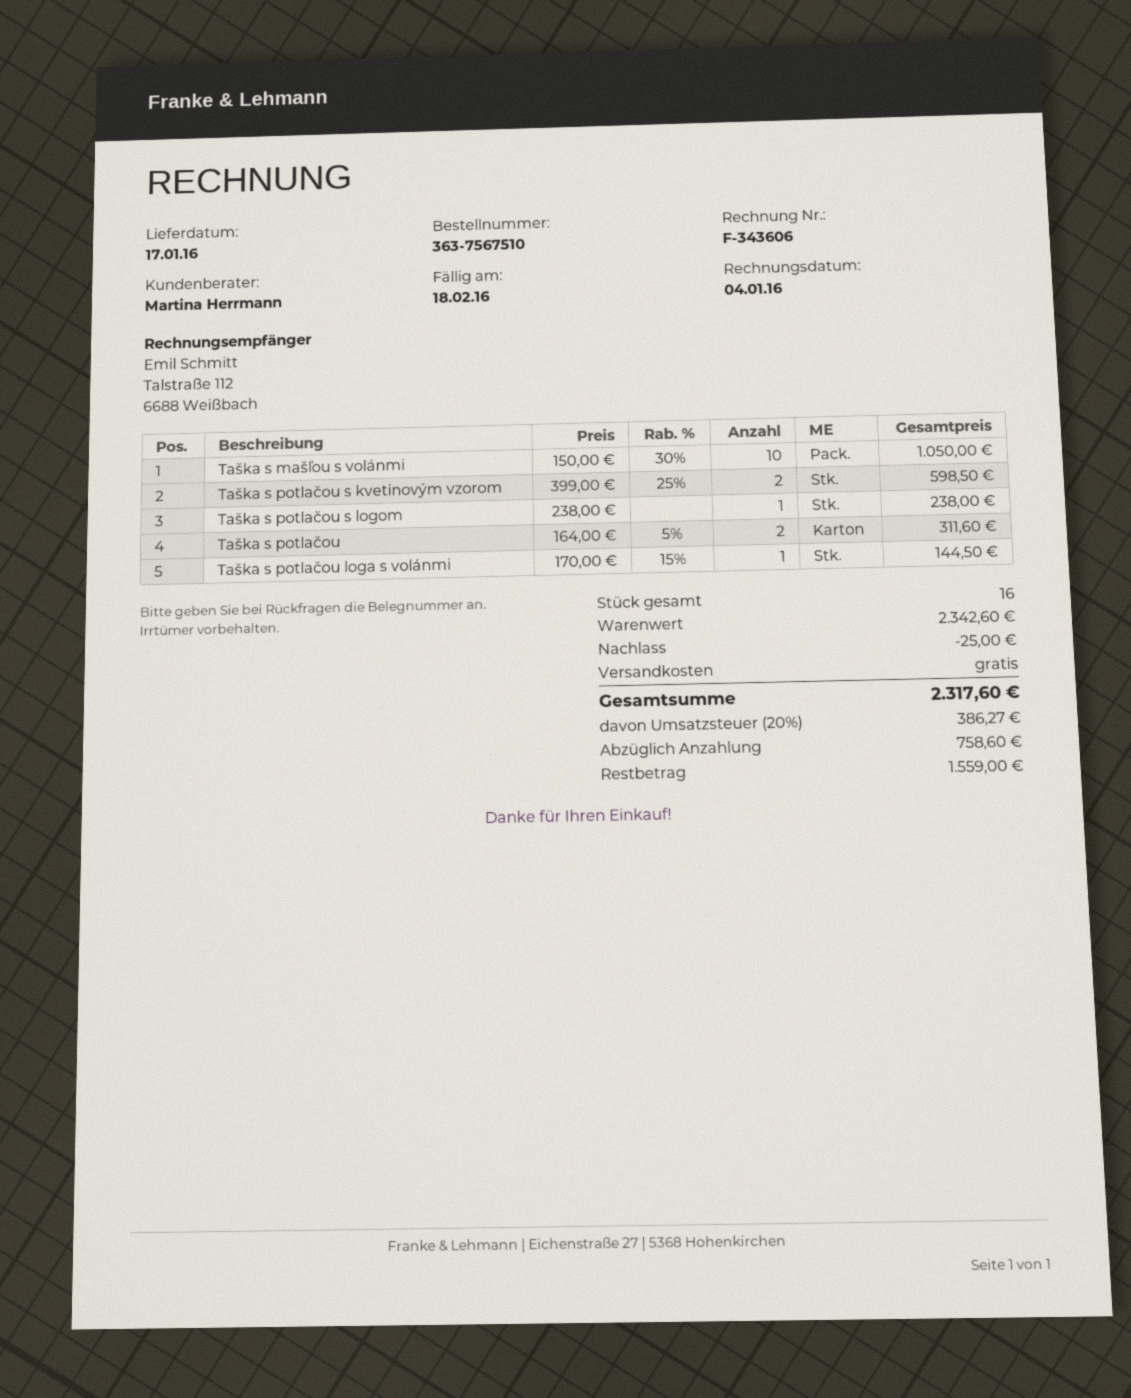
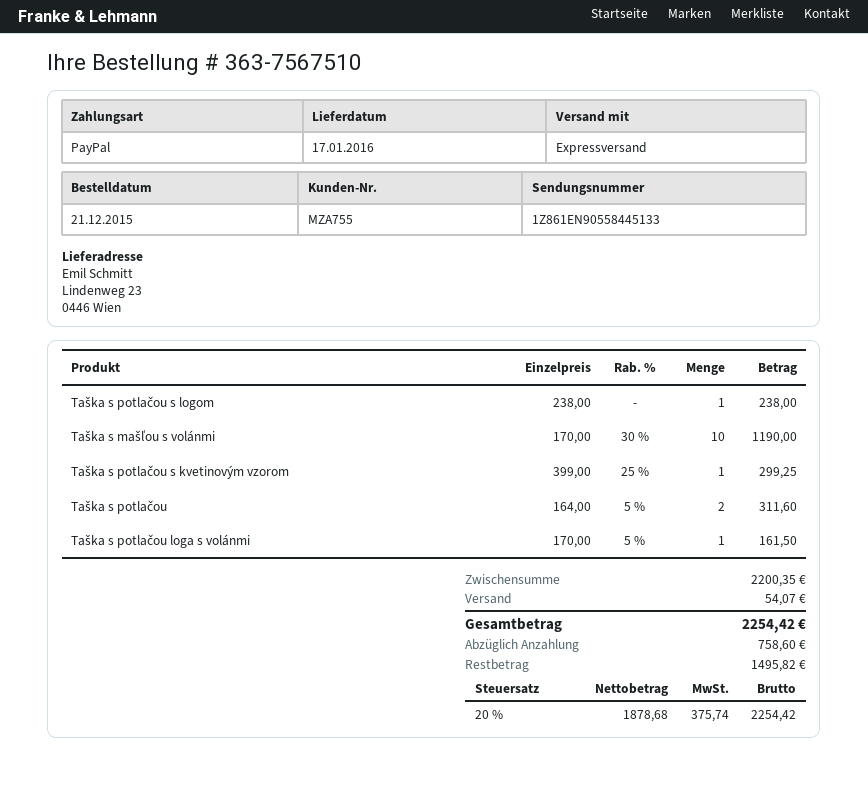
Taška s mašľou s volánmi: 10 x 150.00 - 30% = 1050.00 -> 10 x 170.00 - 30% = 1190.00
Taška s potlačou s kvetinovým vzorom: 2 x 399.00 - 25% = 598.50 -> 1 x 399.00 - 25% = 299.25
Taška s potlačou loga s volánmi: 1 x 170.00 - 15% = 144.50 -> 1 x 170.00 - 5% = 161.50
subtotal: 2342.60 -> 2200.35
discount: 25.00 -> none
shipping: 0.00 -> 54.07
tax: 20% = 386.27 -> 20% = 375.74
total: 2317.60 -> 2254.42
balance: 1559.00 -> 1495.82

